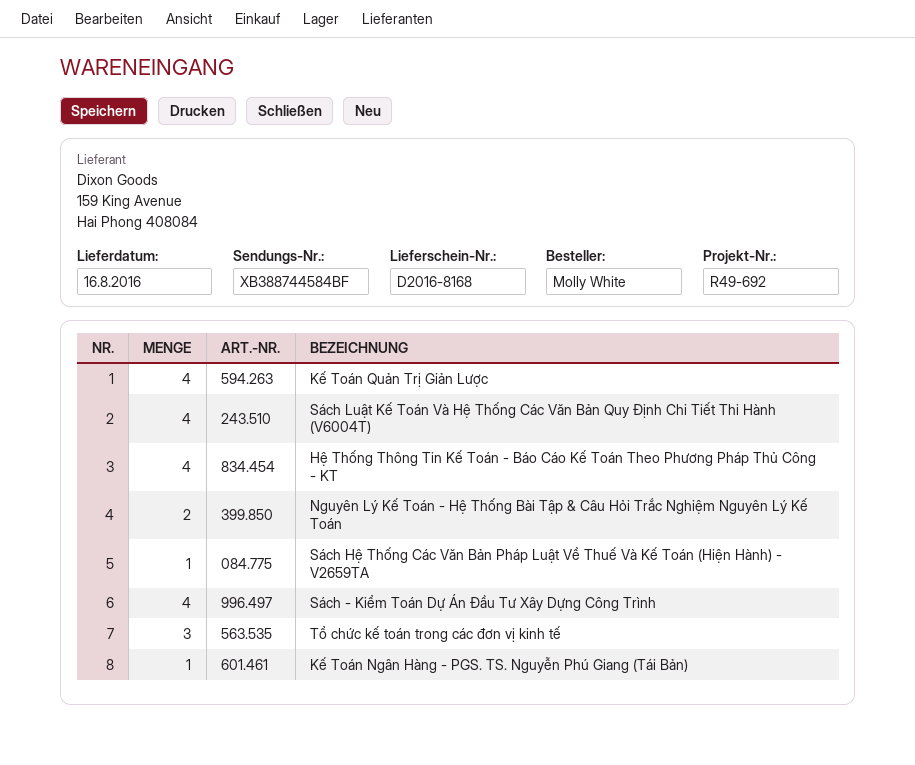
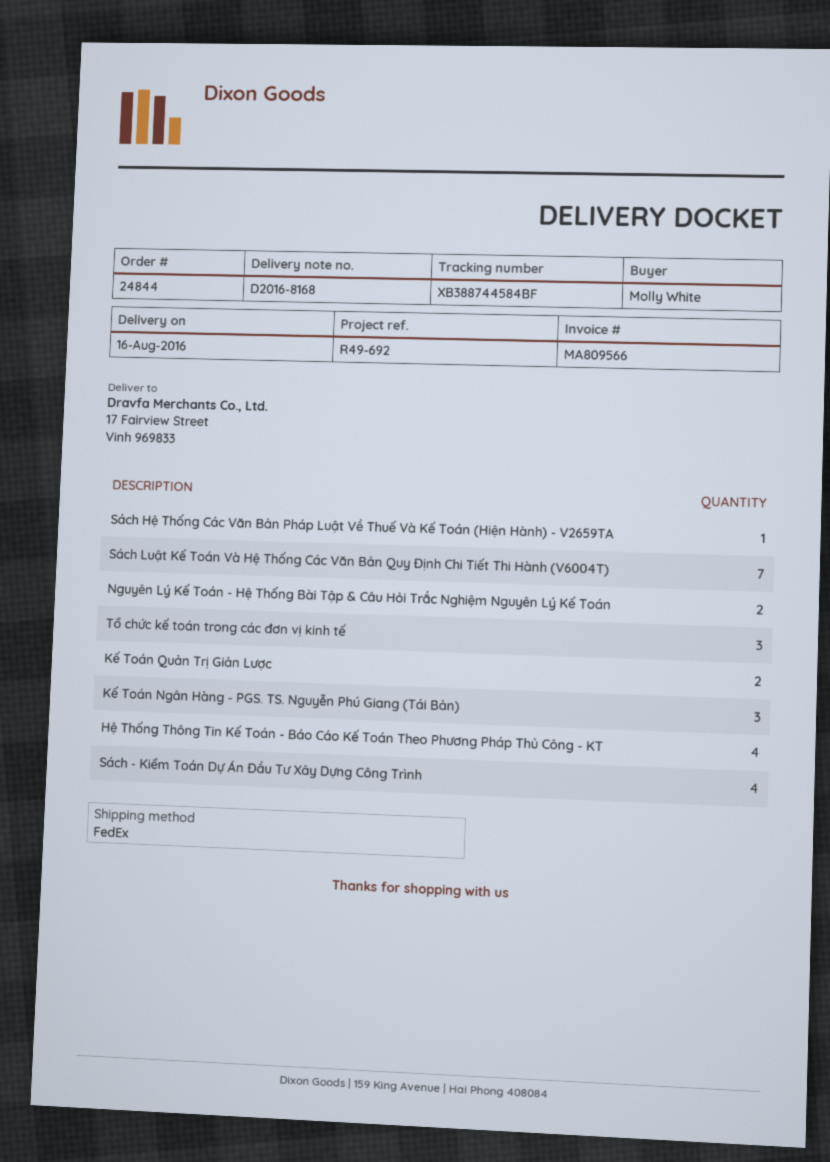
Kế Toán Quản Trị Giản Lược: 4 -> 2
Sách Luật Kế Toán Và Hệ Thống Các Văn Bản Quy Định Chi Tiết Thi Hành (V6004T): 4 -> 7
Kế Toán Ngân Hàng - PGS. TS. Nguyễn Phú Giang (Tái Bản): 1 -> 3

